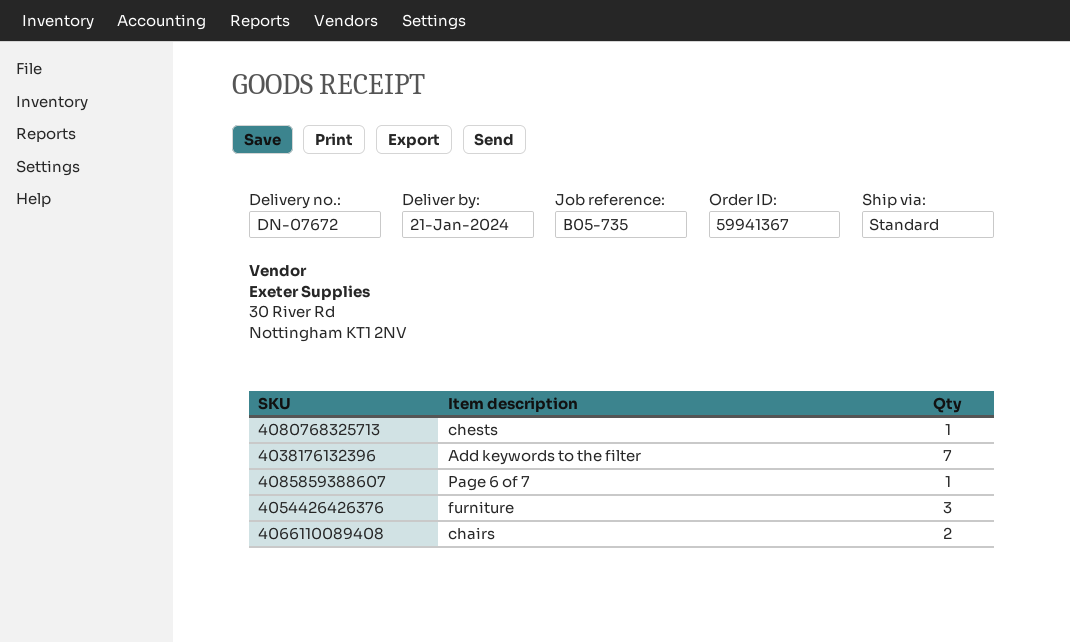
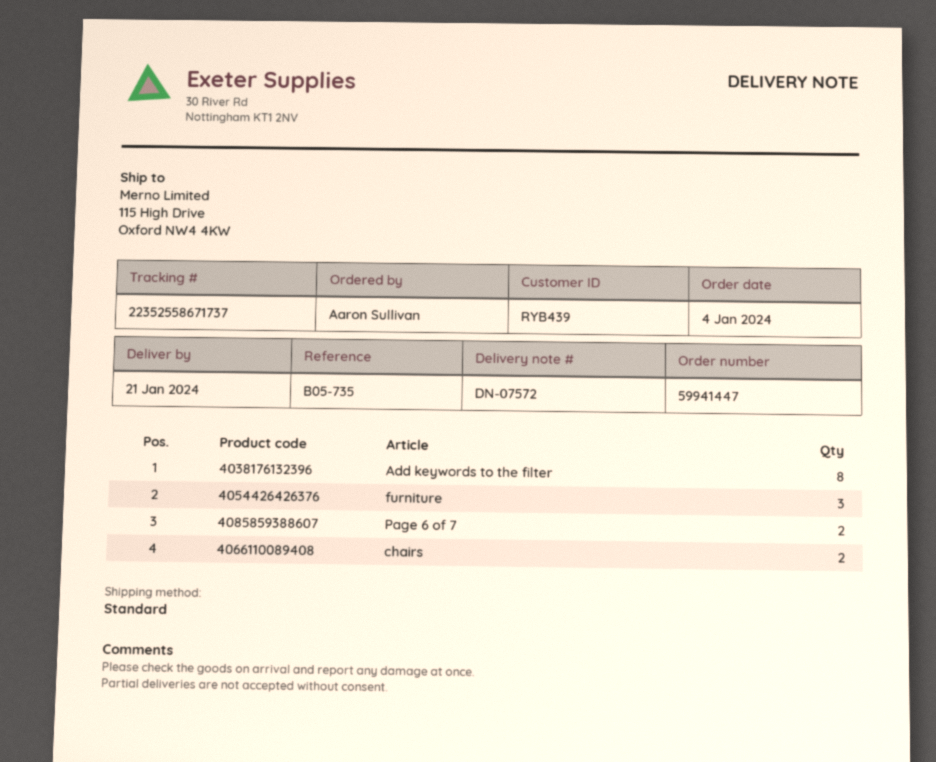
order number: 59941367 -> 59941447
delivery note number: DN-07672 -> DN-07572
chests: 1 -> none
Add keywords to the filter: 7 -> 8
Page 6 of 7: 1 -> 2

